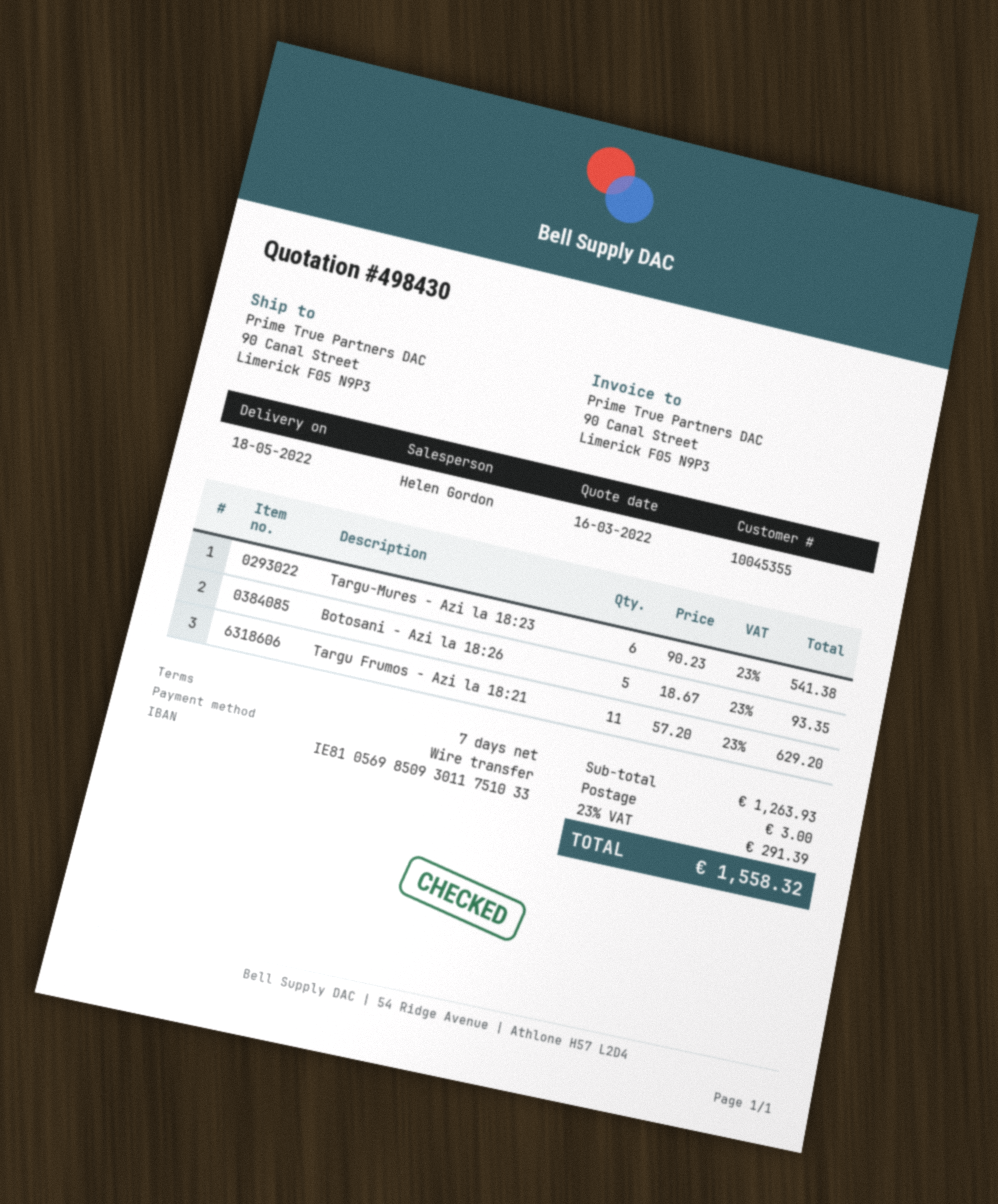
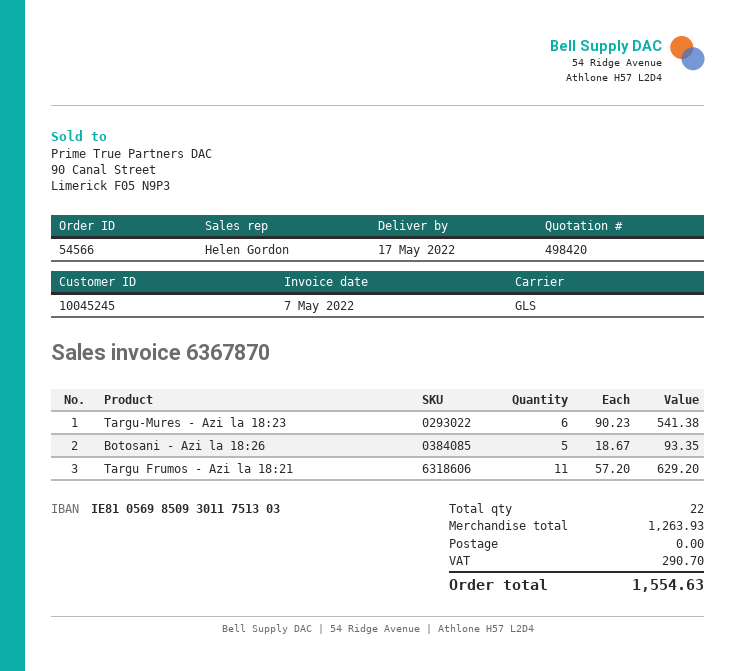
quote number: 498430 -> 498420
delivery date: 2022-05-18 -> 2022-05-17
customer number: 10045355 -> 10045245
bank account: IE81056985093011751033 -> IE81056985093011751303
shipping: 3.00 -> 0.00
tax: 291.39 -> 290.70
total: 1558.32 -> 1554.63

